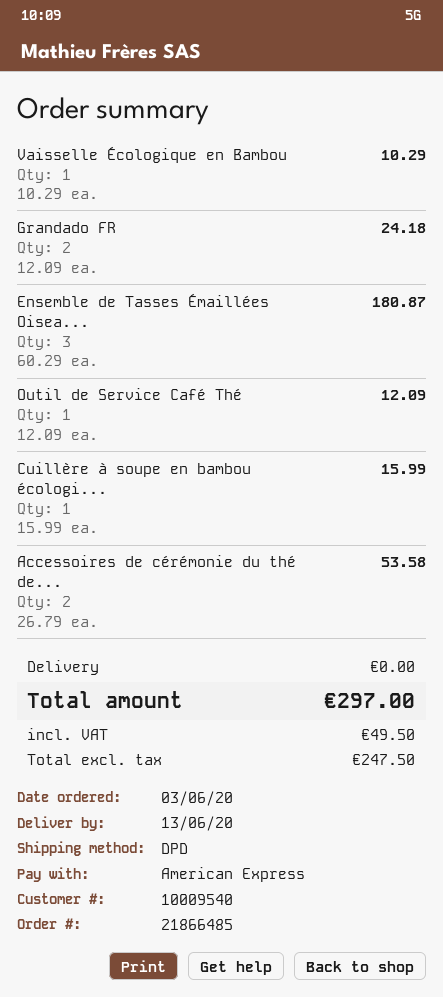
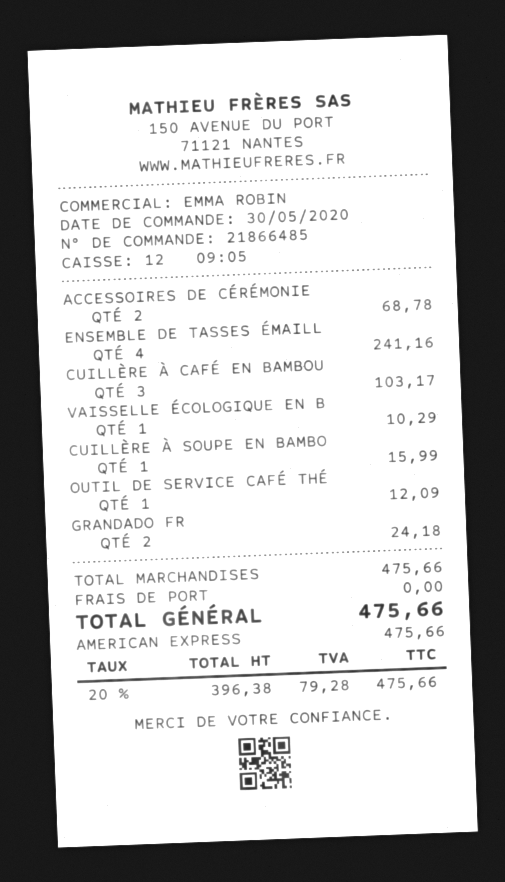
order date: 2020-06-03 -> 2020-05-30
Ensemble de Tasses Émaillées Oisea...: 3 for 180.87 -> 4 for 241.16
Accessoires de cérémonie du thé de...: 2 for 53.58 -> 2 for 68.78
CUILLÈRE À CAFÉ EN BAMBOU: none -> 3 for 103.17
net: 247.50 -> 396.38
tax: 49.50 -> 79.28
total: 297.00 -> 475.66

